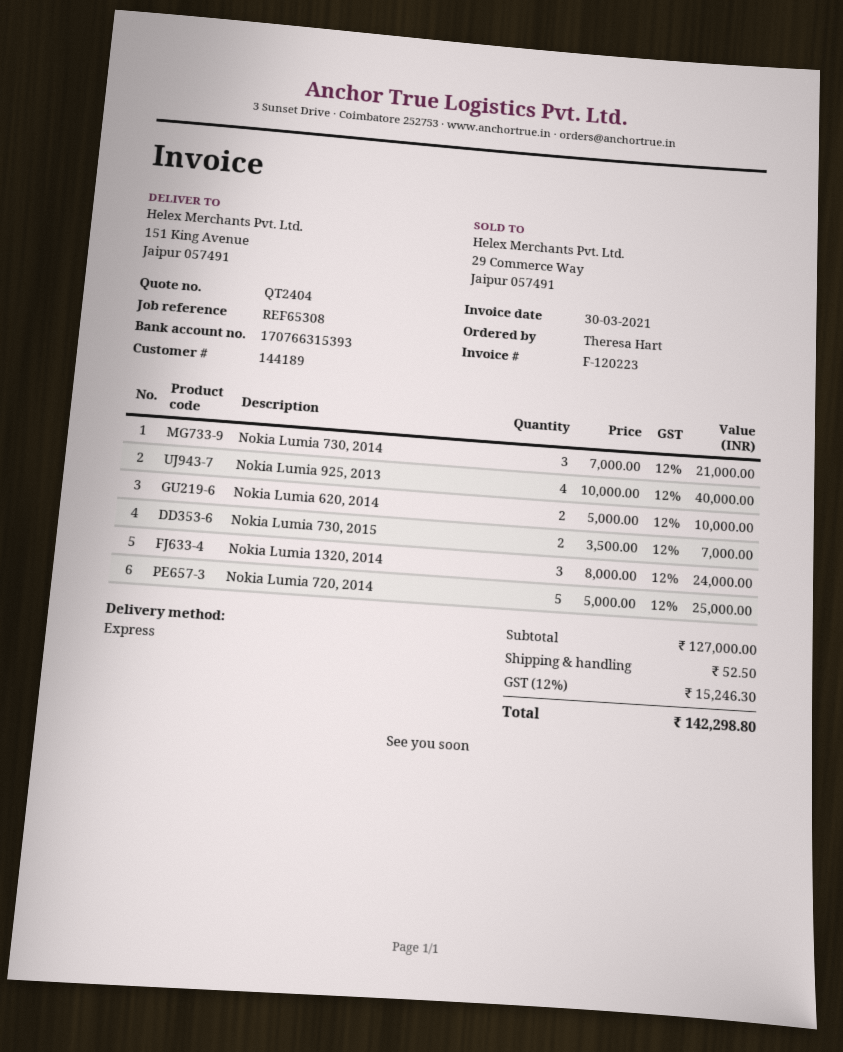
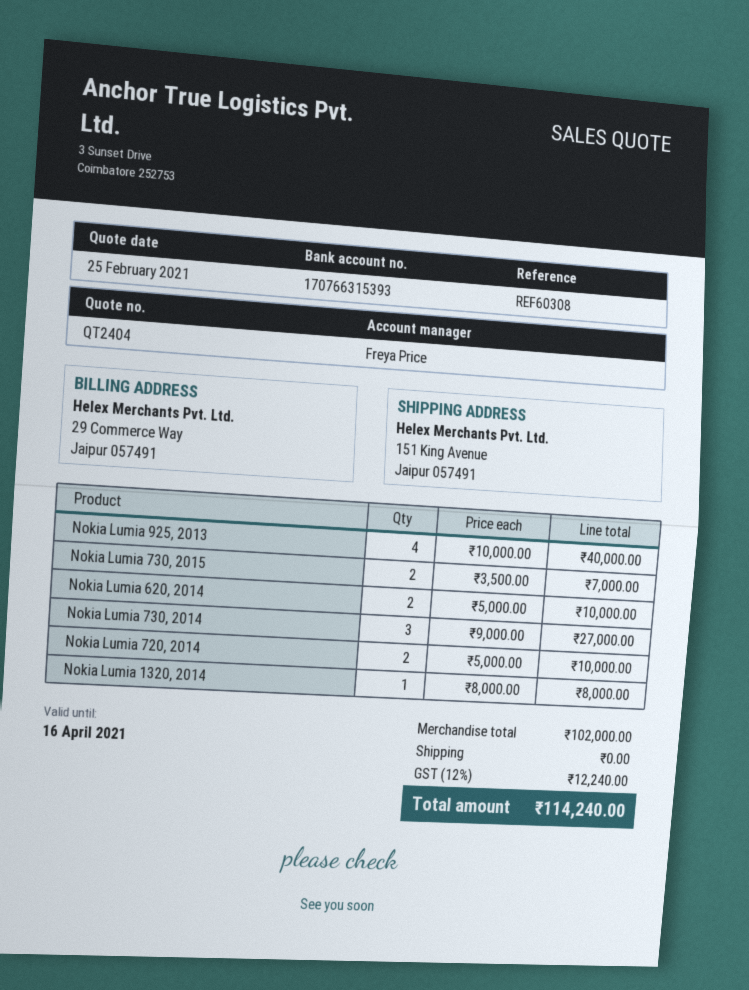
reference: REF65308 -> REF60308
Nokia Lumia 730, 2014: 3 x 7000.00 = 21000.00 -> 3 x 9000.00 = 27000.00
Nokia Lumia 1320, 2014: 3 x 8000.00 = 24000.00 -> 1 x 8000.00 = 8000.00
Nokia Lumia 720, 2014: 5 x 5000.00 = 25000.00 -> 2 x 5000.00 = 10000.00
subtotal: 127000.00 -> 102000.00
shipping: 52.50 -> 0.00
tax: 12% = 15246.30 -> 12% = 12240.00
total: 142298.80 -> 114240.00

